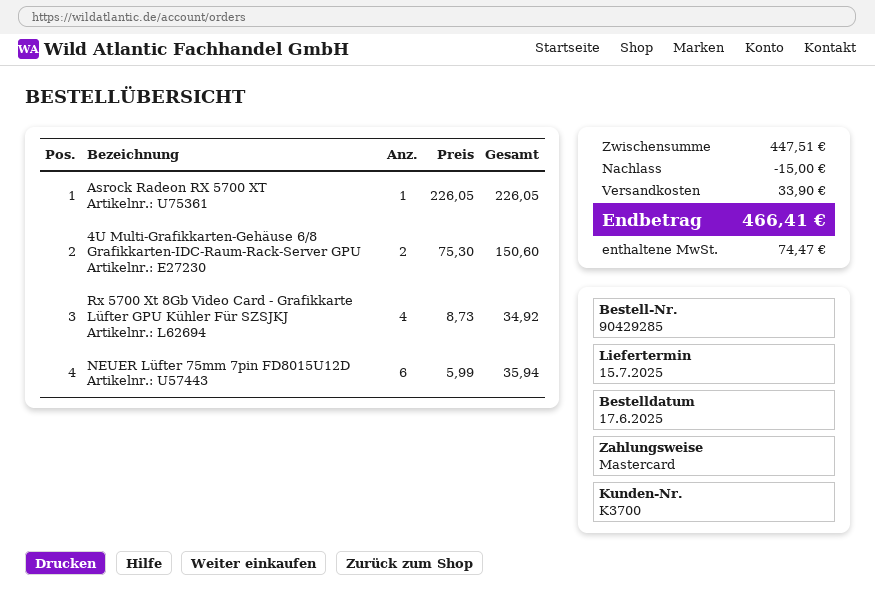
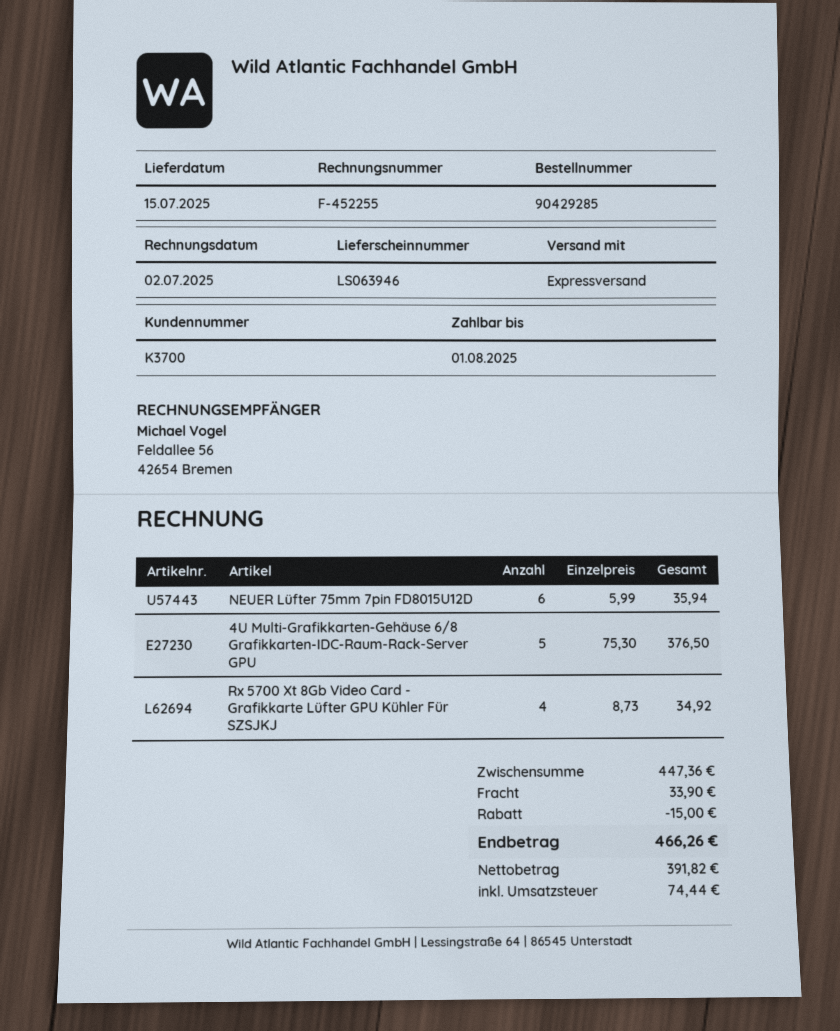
Asrock Radeon RX 5700 XT: 1 x 226.05 = 226.05 -> none
4U Multi-Grafikkarten-Gehäuse 6/8 Grafikkarten-IDC-Raum-Rack-Server GPU: 2 x 75.30 = 150.60 -> 5 x 75.30 = 376.50
subtotal: 447.51 -> 447.36
tax: 74.47 -> 74.44
total: 466.41 -> 466.26

